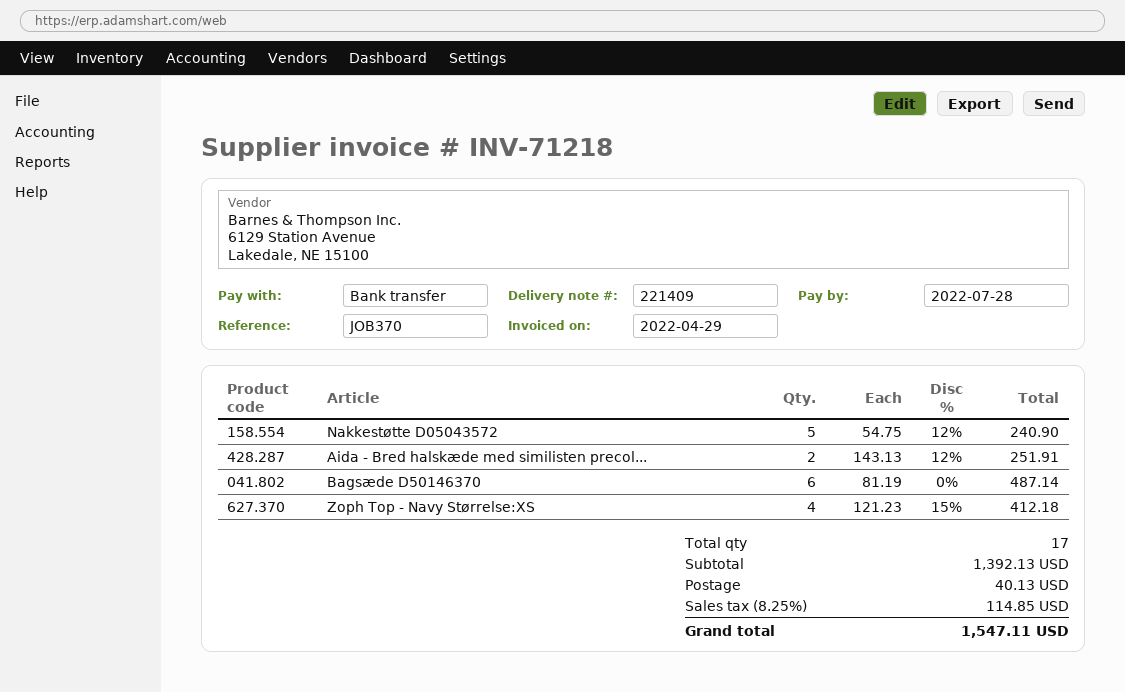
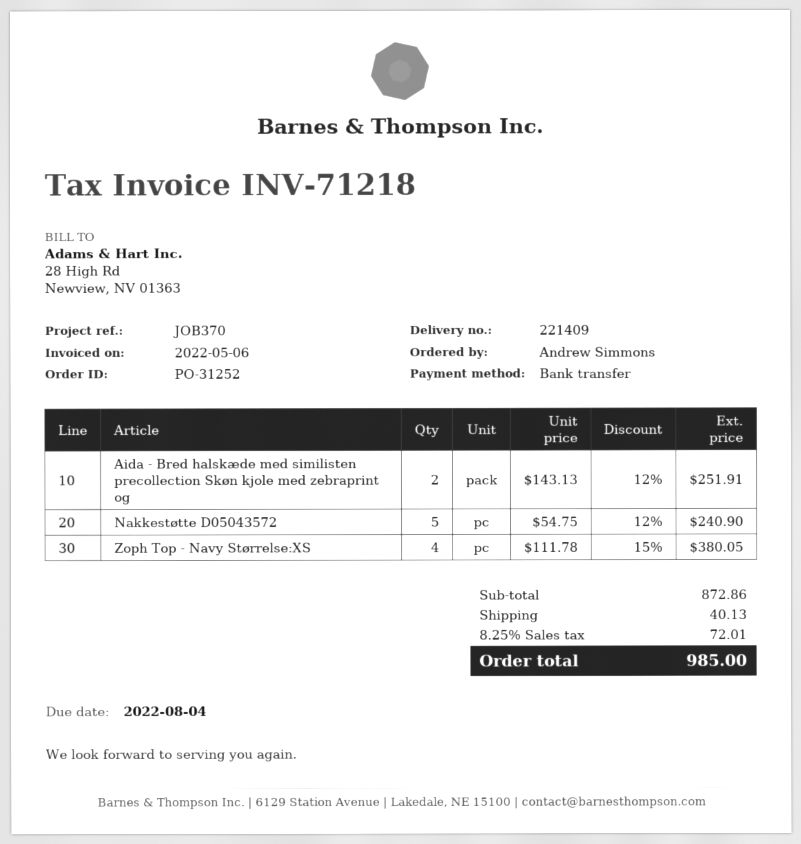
invoice date: 2022-04-29 -> 2022-05-06
due date: 2022-07-28 -> 2022-08-04
Bagsæde D50146370: 6 x 81.19 = 487.14 -> none
Zoph Top - Navy Størrelse:XS: 4 x 121.23 - 15% = 412.18 -> 4 x 111.78 - 15% = 380.05
subtotal: 1392.13 -> 872.86
tax: 8.25% = 114.85 -> 8.25% = 72.01
total: 1547.11 -> 985.00

